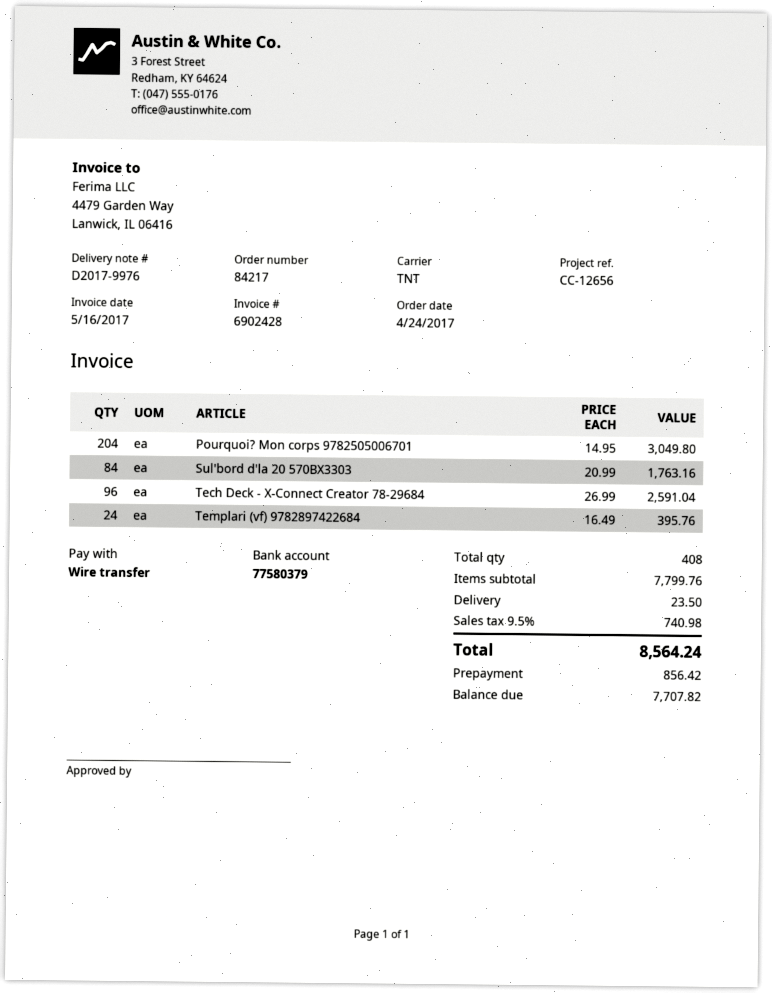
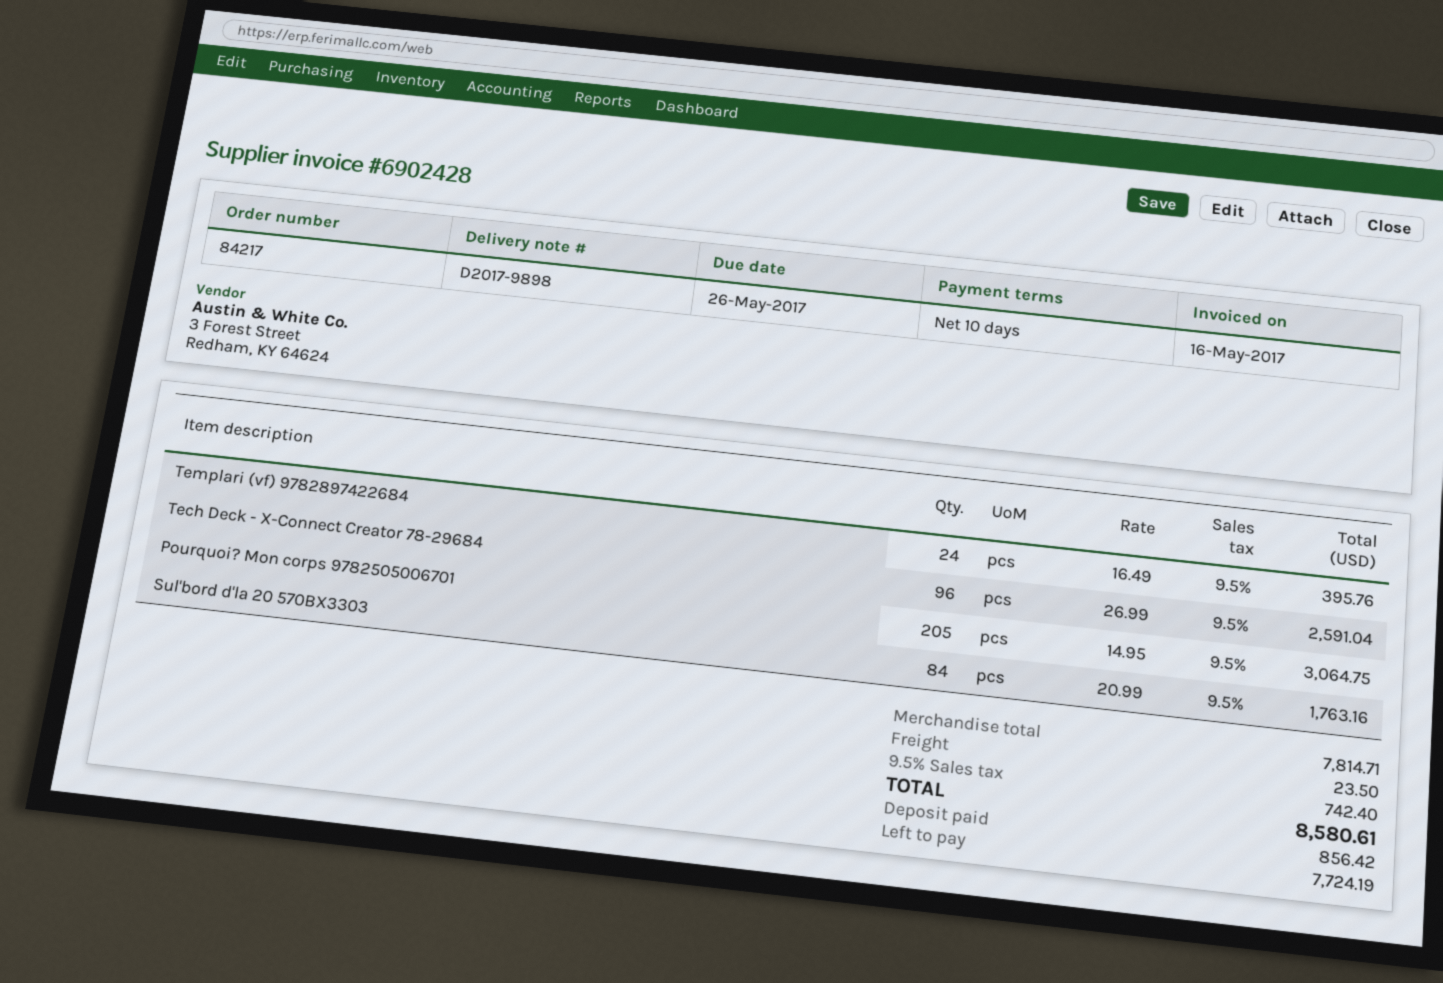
delivery note number: D2017-9976 -> D2017-9898
Pourquoi? Mon corps 9782505006701: 204 x 14.95 = 3049.80 -> 205 x 14.95 = 3064.75
subtotal: 7799.76 -> 7814.71
tax: 9.5% = 740.98 -> 9.5% = 742.40
total: 8564.24 -> 8580.61
balance: 7707.82 -> 7724.19

